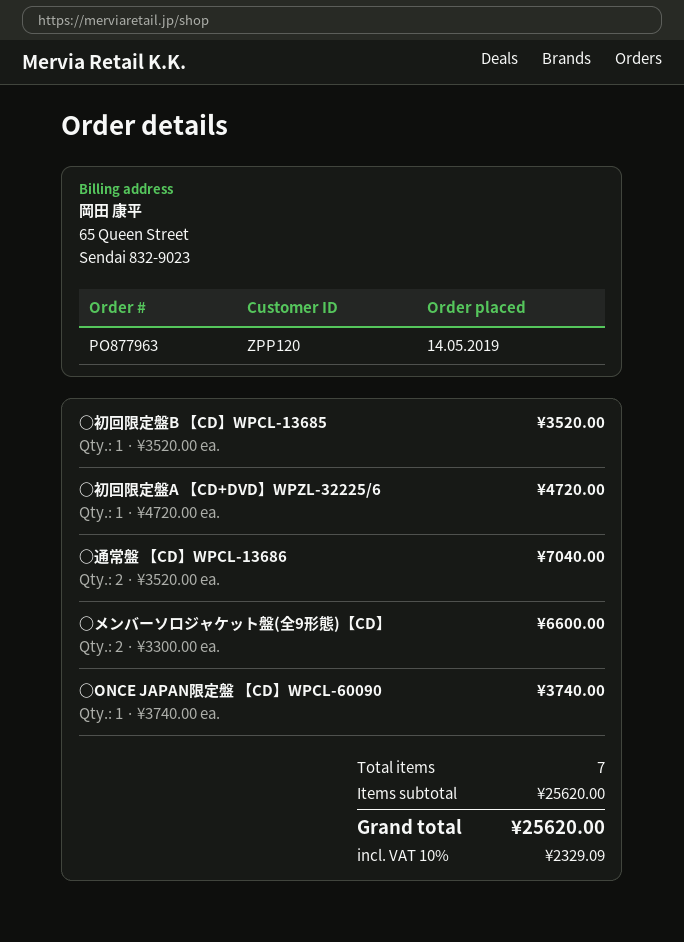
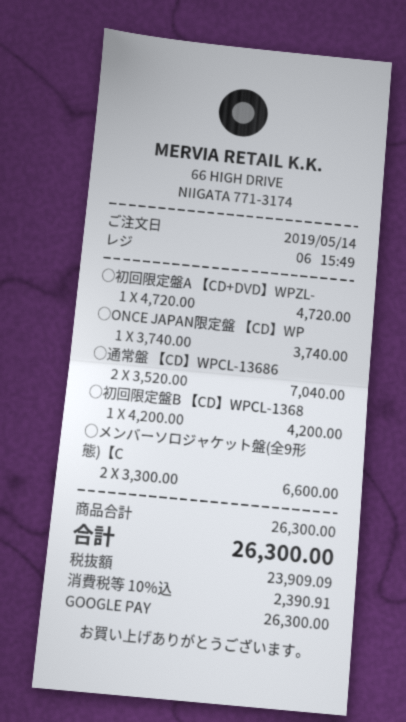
○初回限定盤B 【CD】WPCL-13685: 1 x 3520.00 = 3520.00 -> 1 x 4200.00 = 4200.00
subtotal: 25620.00 -> 26300.00
tax: 10% = 2329.09 -> 10% = 2390.91
total: 25620.00 -> 26300.00

